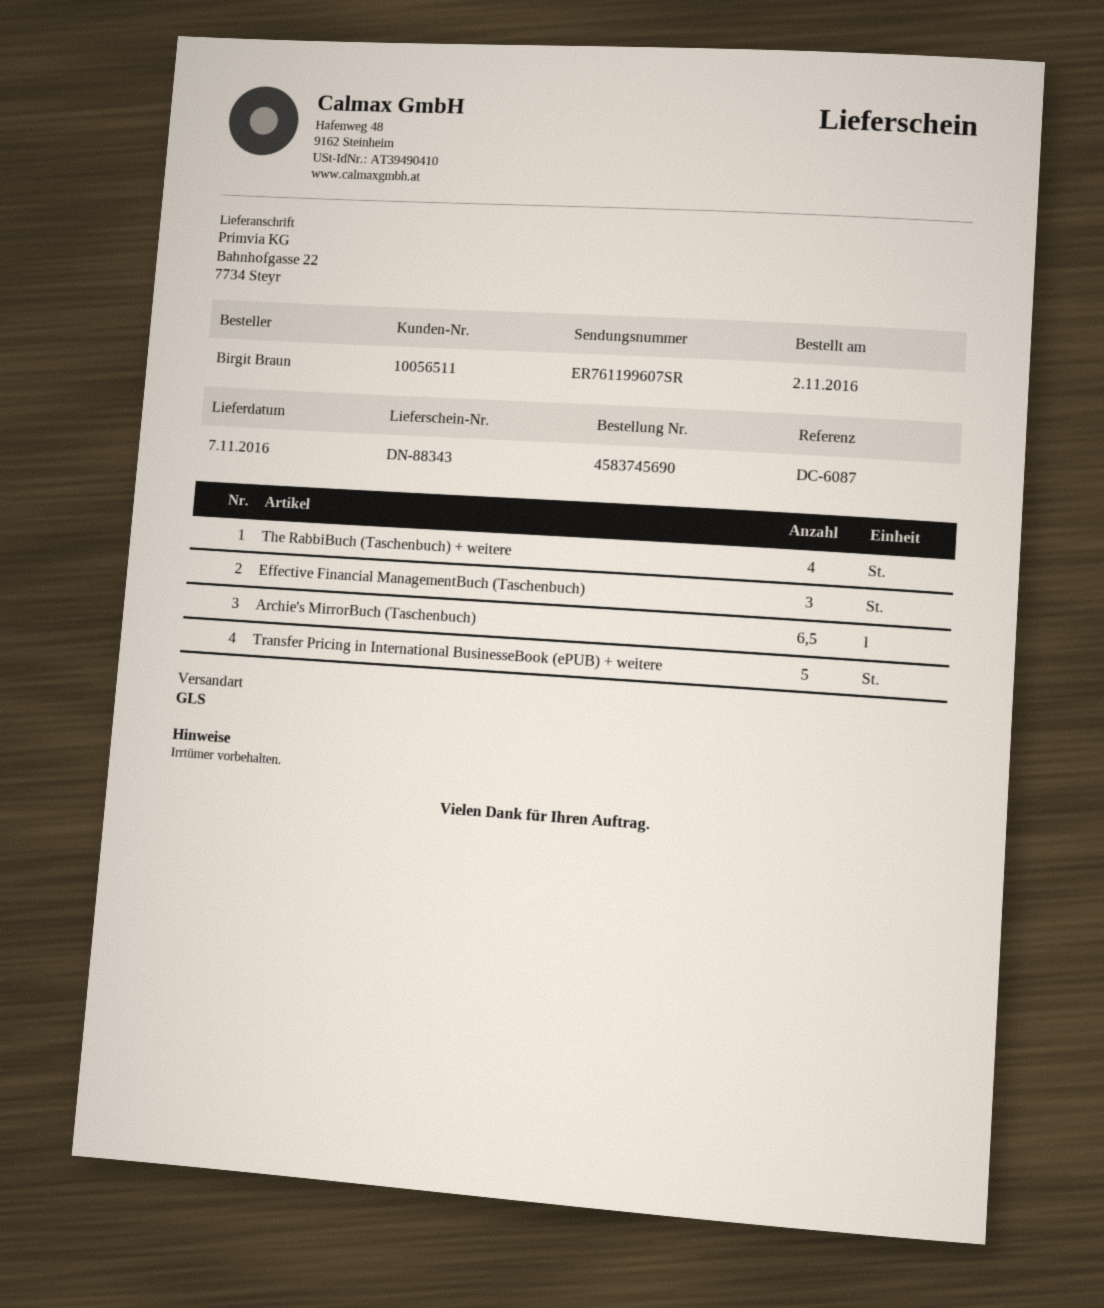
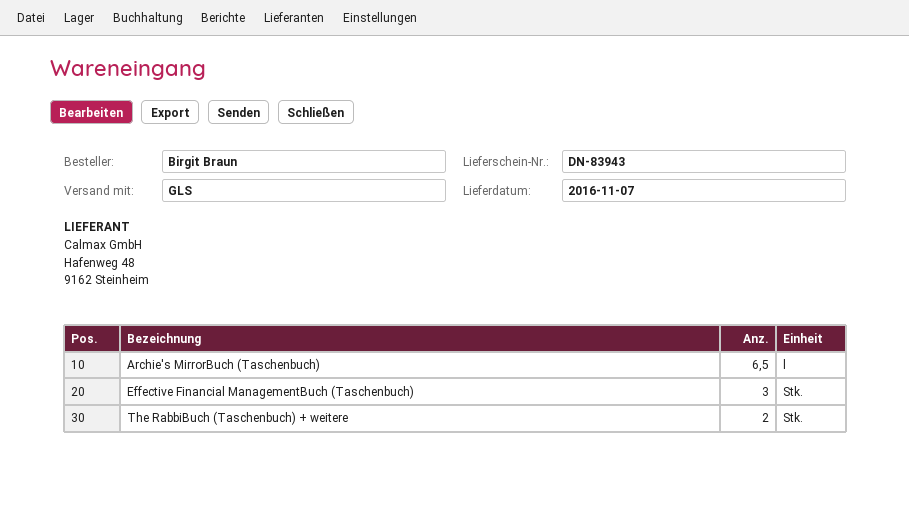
delivery note number: DN-88343 -> DN-83943
The RabbiBuch (Taschenbuch) + weitere: 4 -> 2
Transfer Pricing in International BusinesseBook (ePUB) + weitere: 5 -> none

